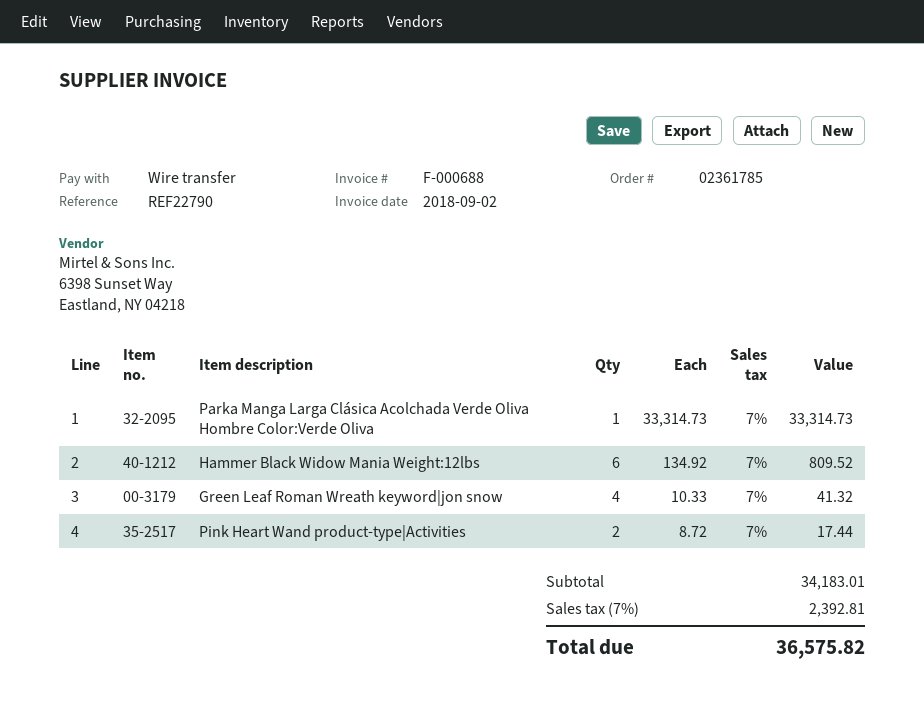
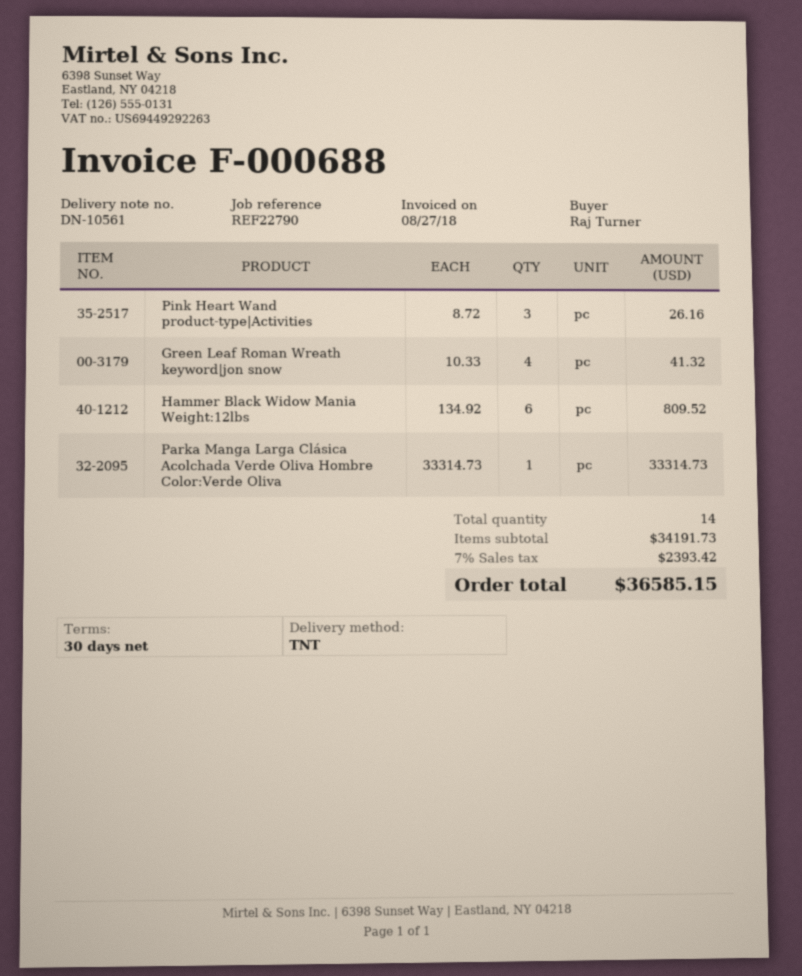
invoice date: 2018-09-02 -> 2018-08-27
Pink Heart Wand product-type|Activities: 2 x 8.72 = 17.44 -> 3 x 8.72 = 26.16
subtotal: 34183.01 -> 34191.73
tax: 7% = 2392.81 -> 7% = 2393.42
total: 36575.82 -> 36585.15

